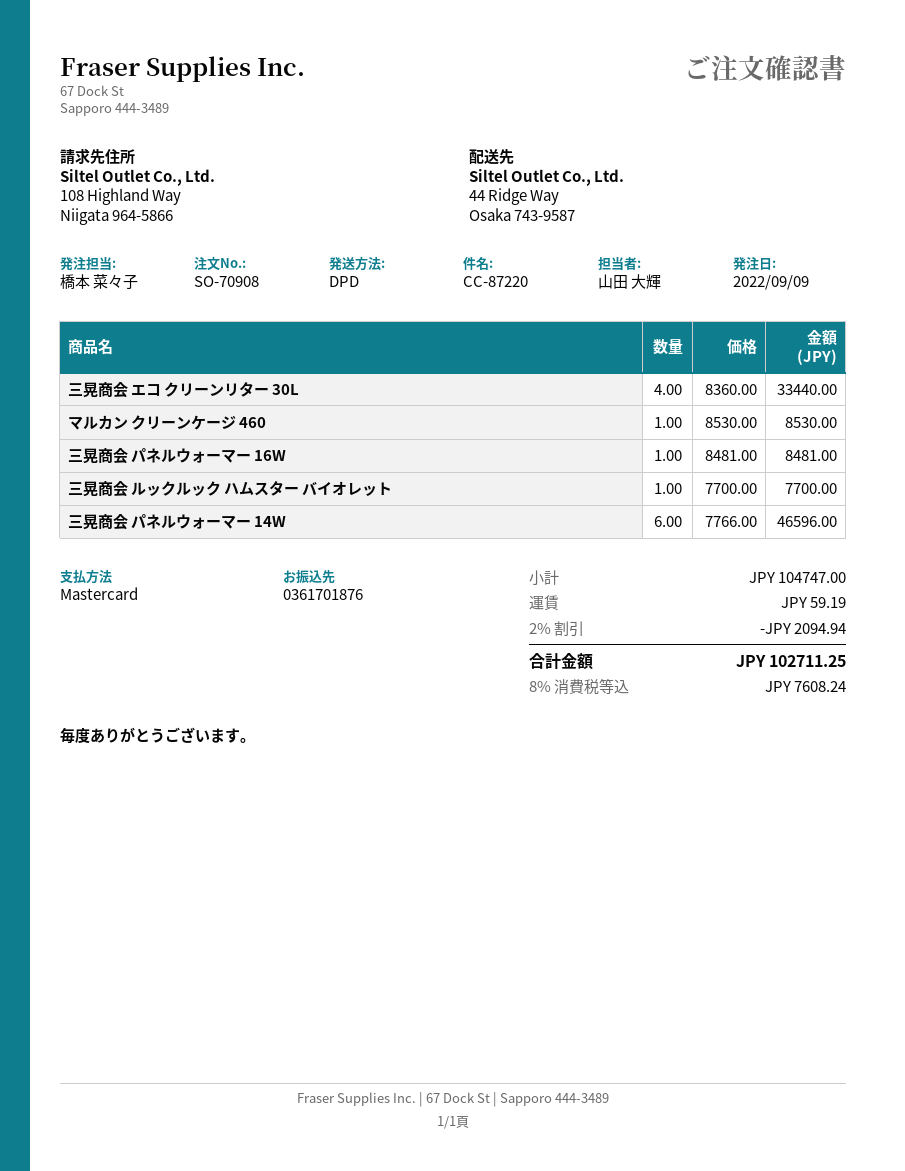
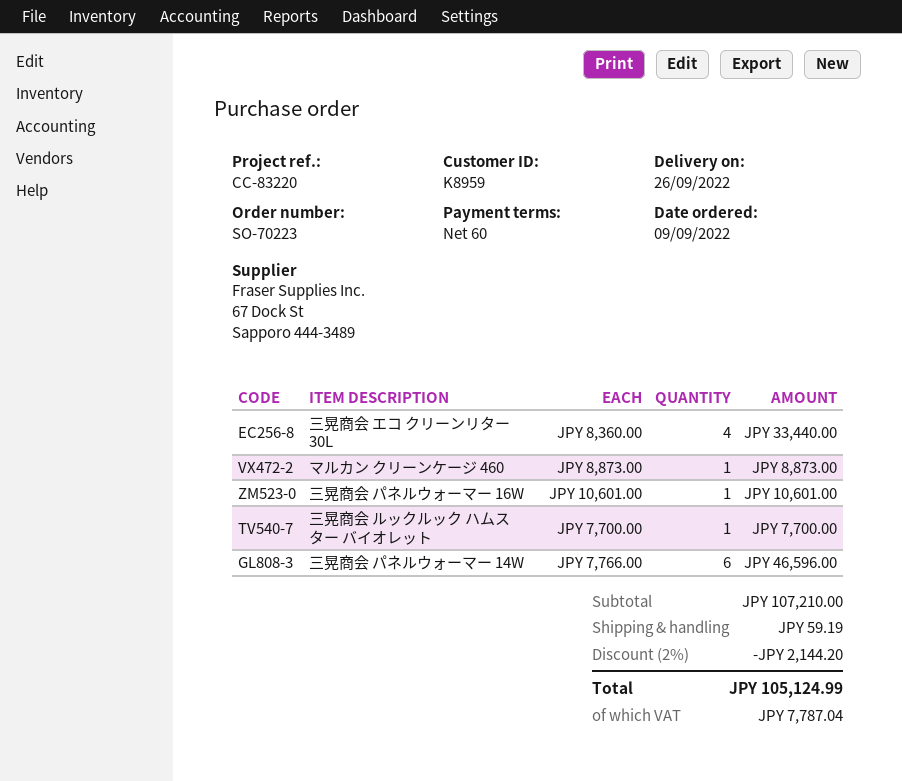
order number: SO-70908 -> SO-70223
reference: CC-87220 -> CC-83220
マルカン クリーンケージ 460: 1 x 8530.00 = 8530.00 -> 1 x 8873.00 = 8873.00
三晃商会 パネルウォーマー 16W: 1 x 8481.00 = 8481.00 -> 1 x 10601.00 = 10601.00
subtotal: 104747.00 -> 107210.00
discount: 2% = 2094.94 -> 2% = 2144.20
tax: 7608.24 -> 7787.04
total: 102711.25 -> 105124.99

